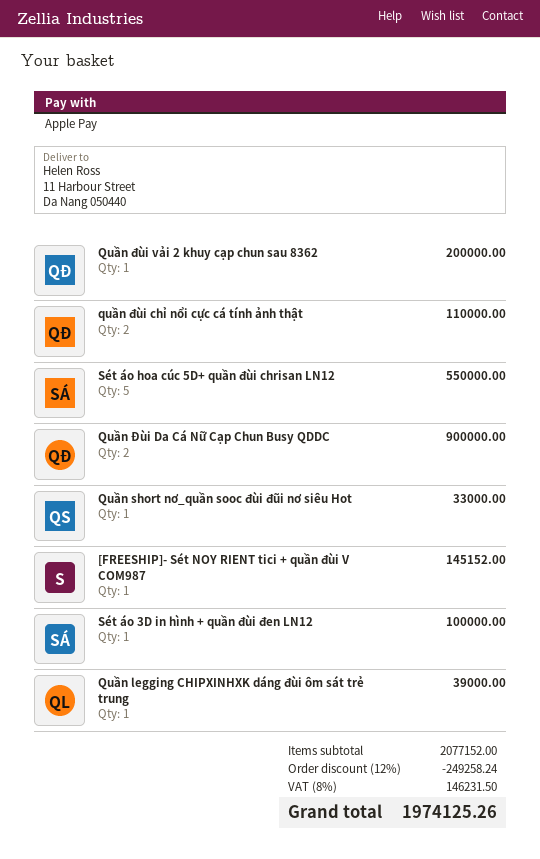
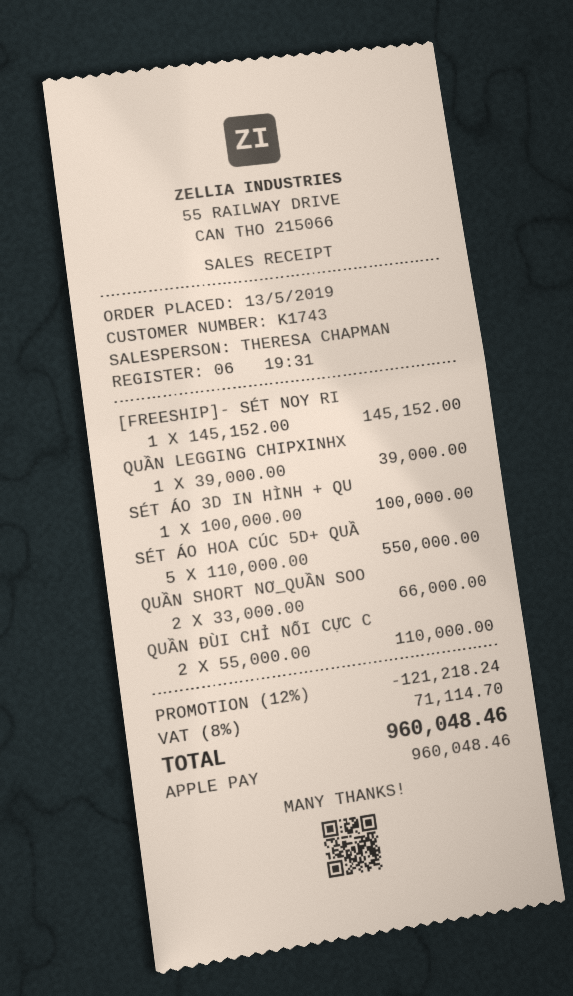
Quần đùi vải 2 khuy cạp chun sau 8362: 1 for 200000.00 -> none
Quần Đùi Da Cá Nữ Cạp Chun Busy QDDC: 2 for 900000.00 -> none
Quần short nơ_quần sooc đùi đũi nơ siêu Hot: 1 for 33000.00 -> 2 for 66000.00
discount: 12% = 249258.24 -> 12% = 121218.24
tax: 8% = 146231.50 -> 8% = 71114.70
total: 1974125.26 -> 960048.46

